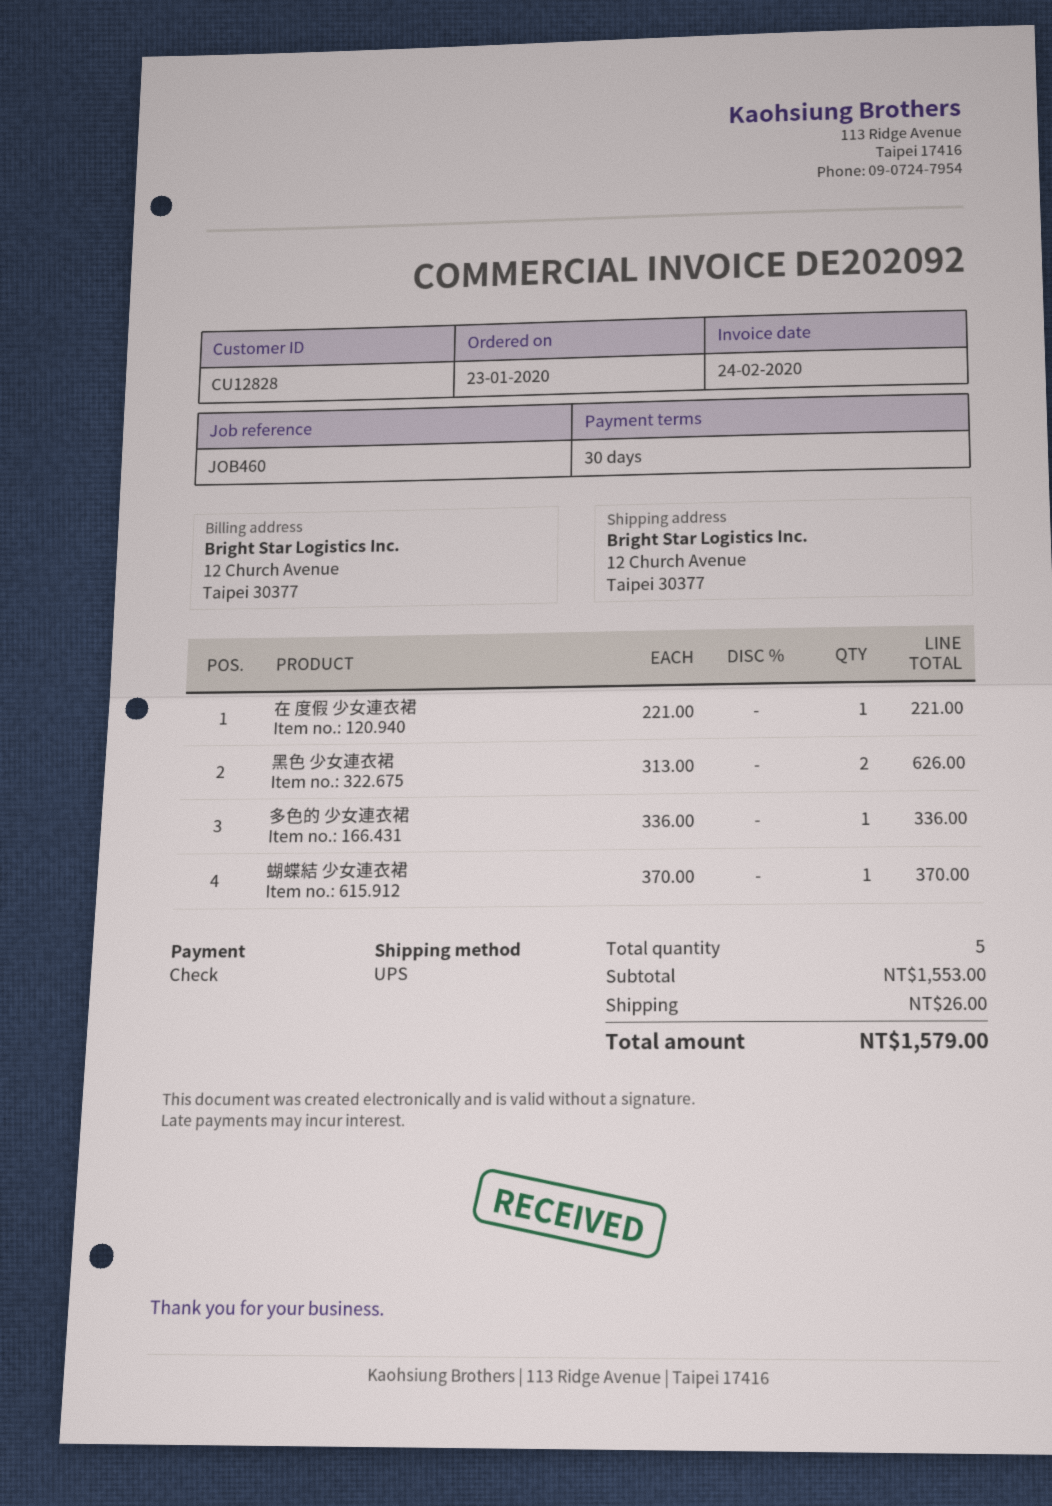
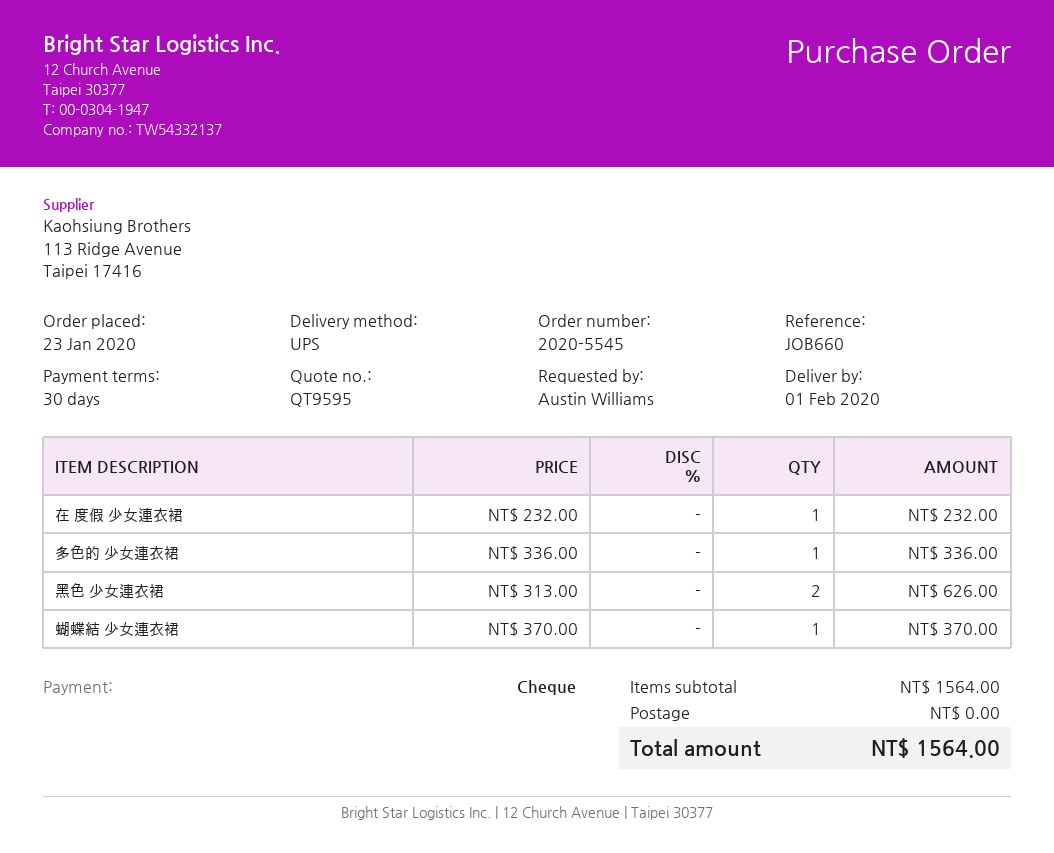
reference: JOB460 -> JOB660
在 度假 少女連衣裙: 1 x 221.00 = 221.00 -> 1 x 232.00 = 232.00
subtotal: 1553.00 -> 1564.00
shipping: 26.00 -> 0.00
total: 1579.00 -> 1564.00

